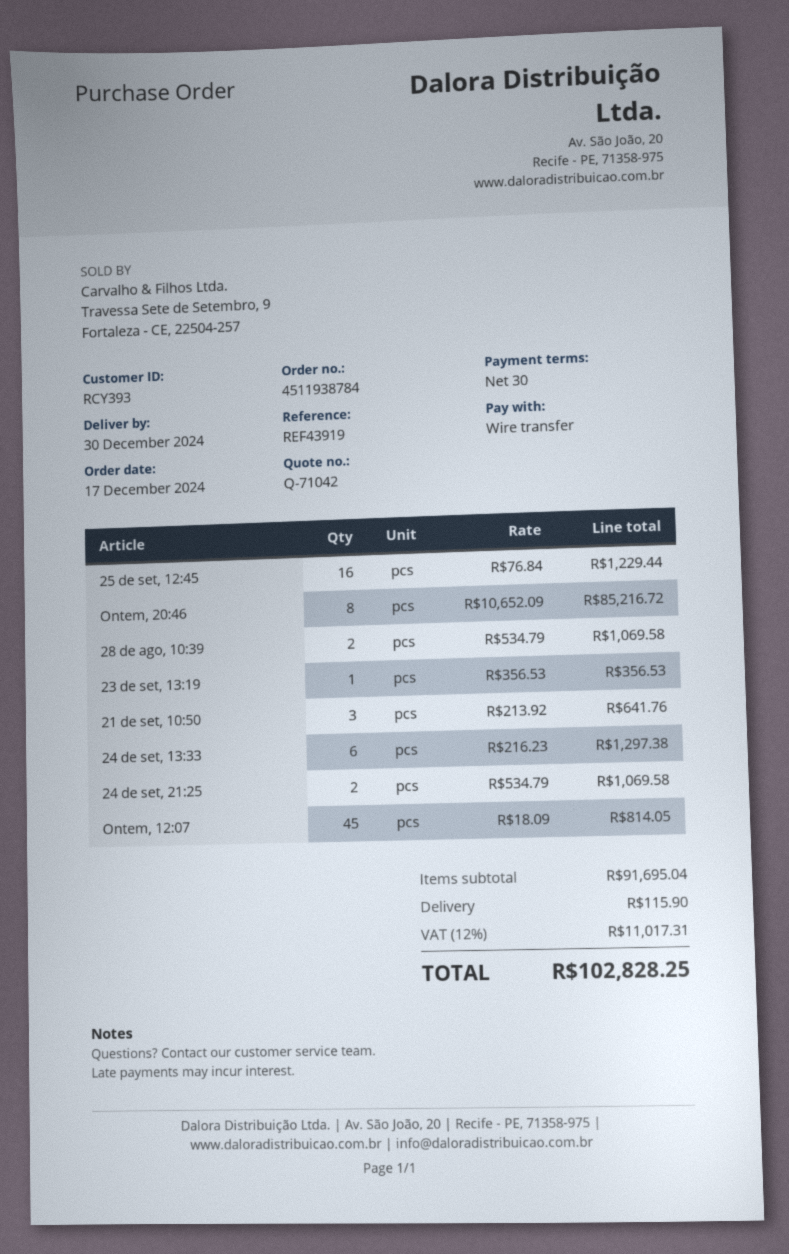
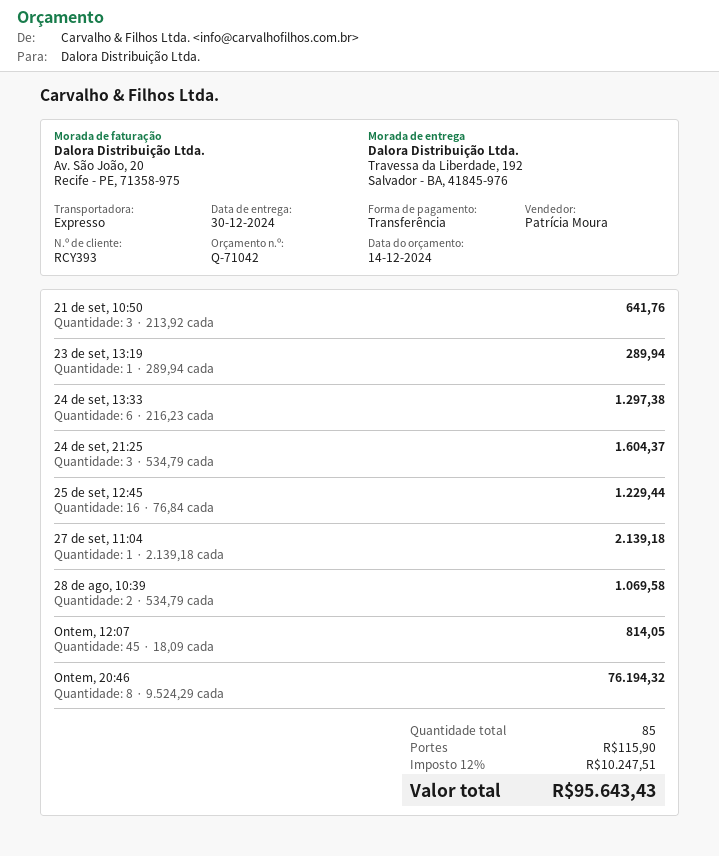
Ontem, 20:46: 8 x 10652.09 = 85216.72 -> 8 x 9524.29 = 76194.32
23 de set, 13:19: 1 x 356.53 = 356.53 -> 1 x 289.94 = 289.94
24 de set, 21:25: 2 x 534.79 = 1069.58 -> 3 x 534.79 = 1604.37
27 de set, 11:04: none -> 1 x 2139.18 = 2139.18
tax: 12% = 11017.31 -> 12% = 10247.51
total: 102828.25 -> 95643.43

